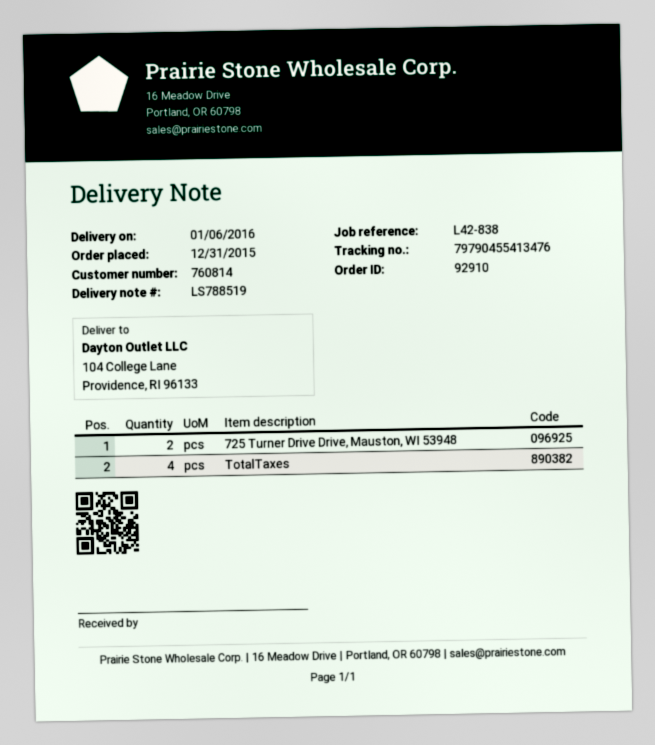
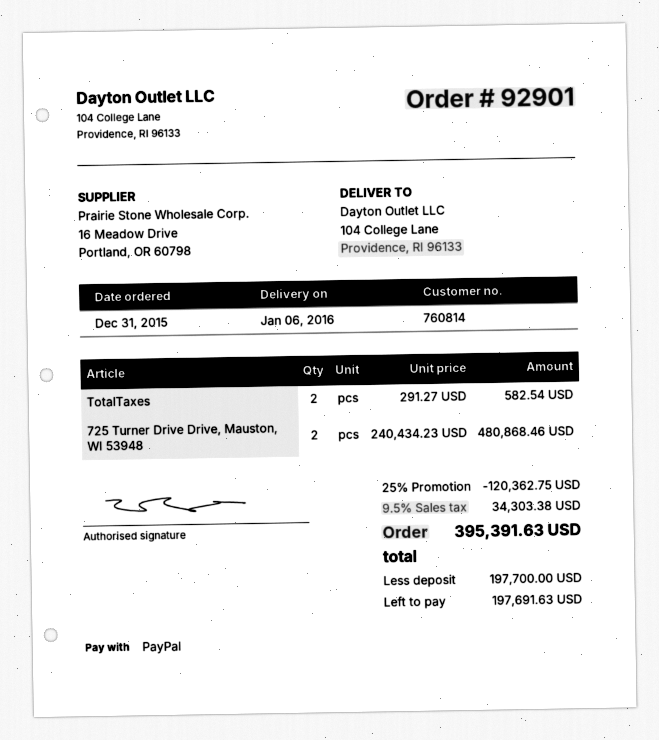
order number: 92910 -> 92901
TotalTaxes: 4 -> 2

